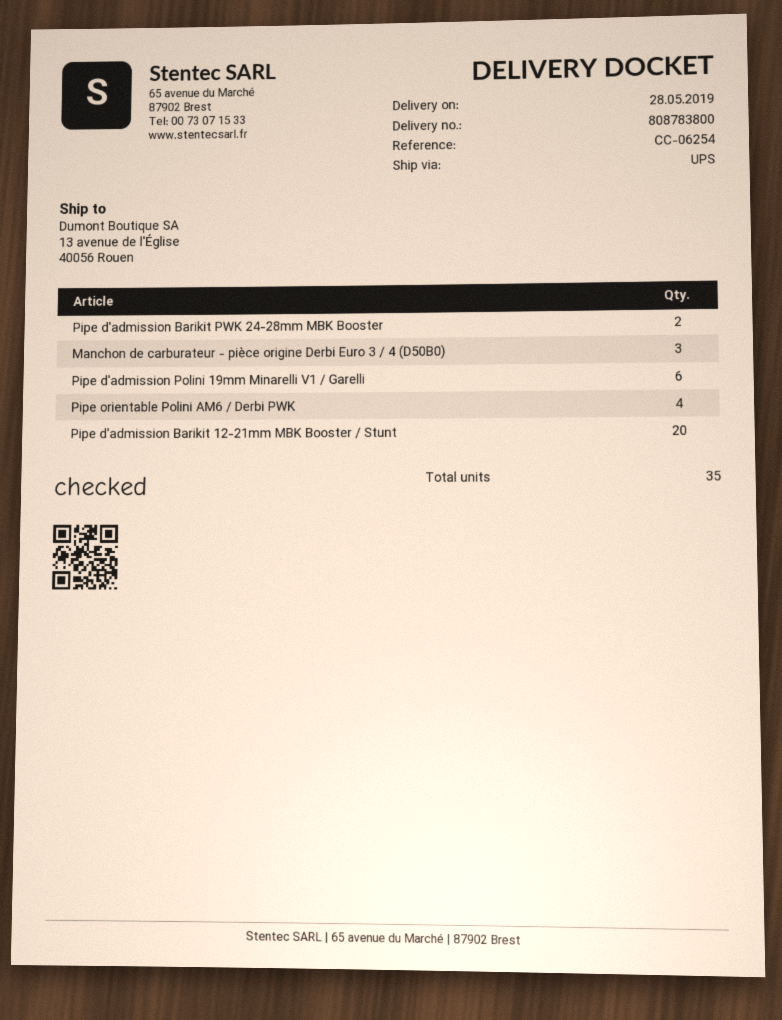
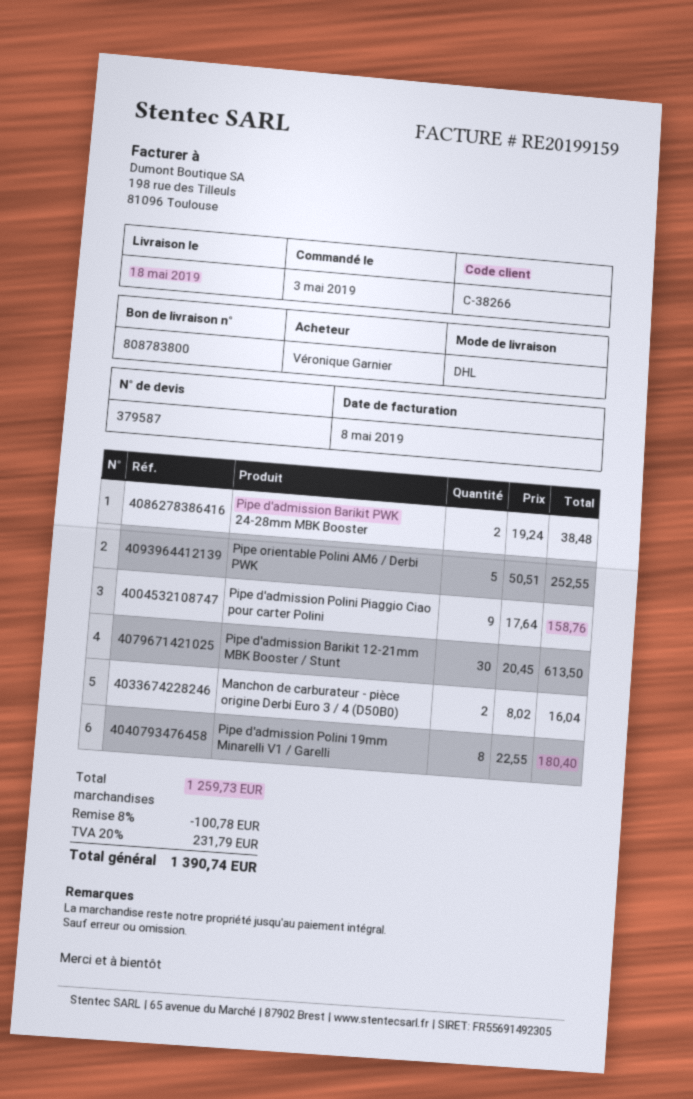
delivery date: 2019-05-28 -> 2019-05-18
shipping method: UPS -> DHL
Manchon de carburateur - pièce origine Derbi Euro 3 / 4 (D50B0): 3 -> 2
Pipe d'admission Polini 19mm Minarelli V1 / Garelli: 6 -> 8
Pipe orientable Polini AM6 / Derbi PWK: 4 -> 5
Pipe d'admission Barikit 12-21mm MBK Booster / Stunt: 20 -> 30
Pipe d'admission Polini Piaggio Ciao pour carter Polini: none -> 9

